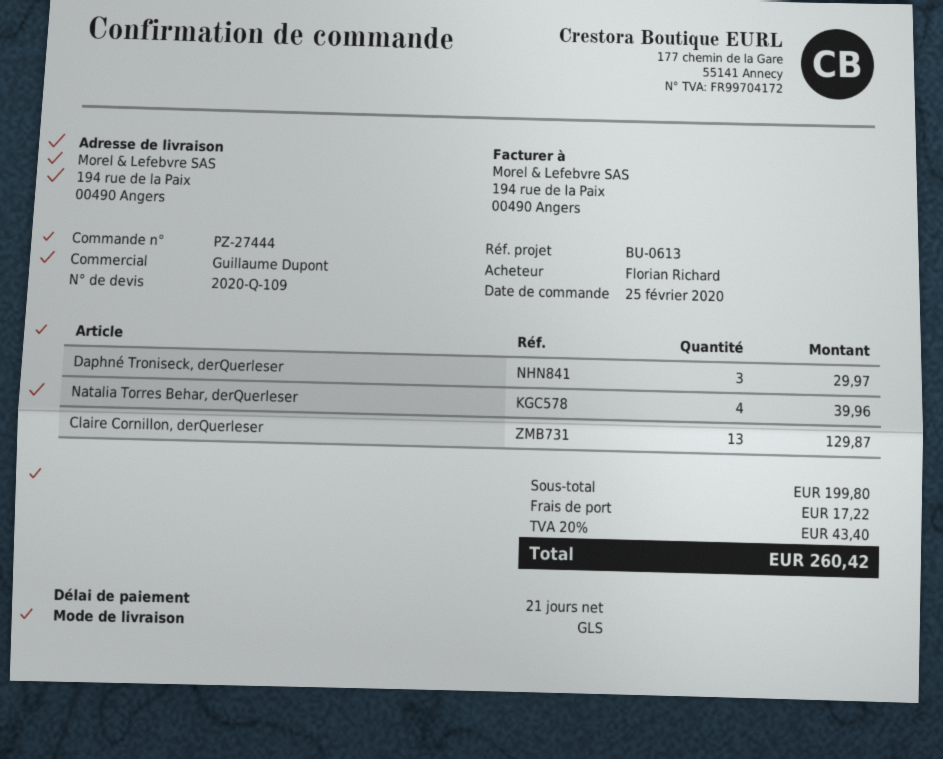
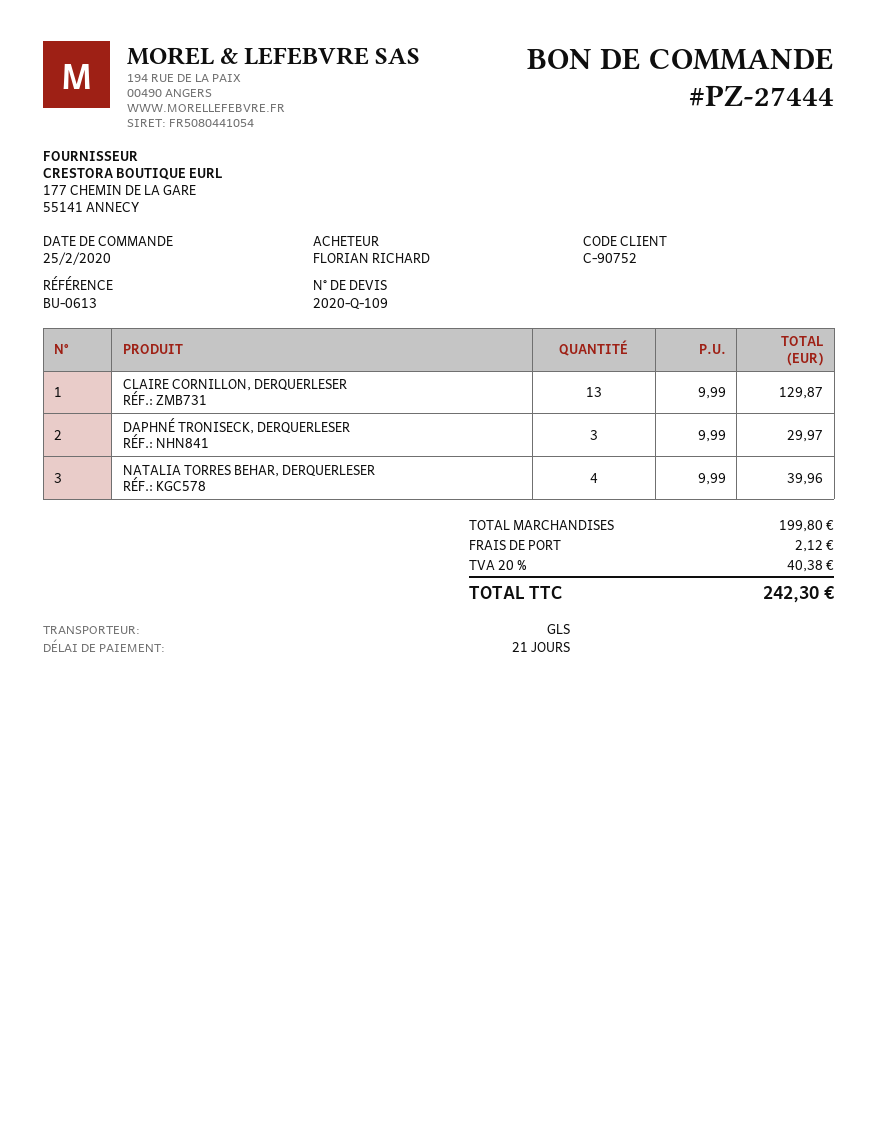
shipping: 17.22 -> 2.12
tax: 20% = 43.40 -> 20% = 40.38
total: 260.42 -> 242.30

